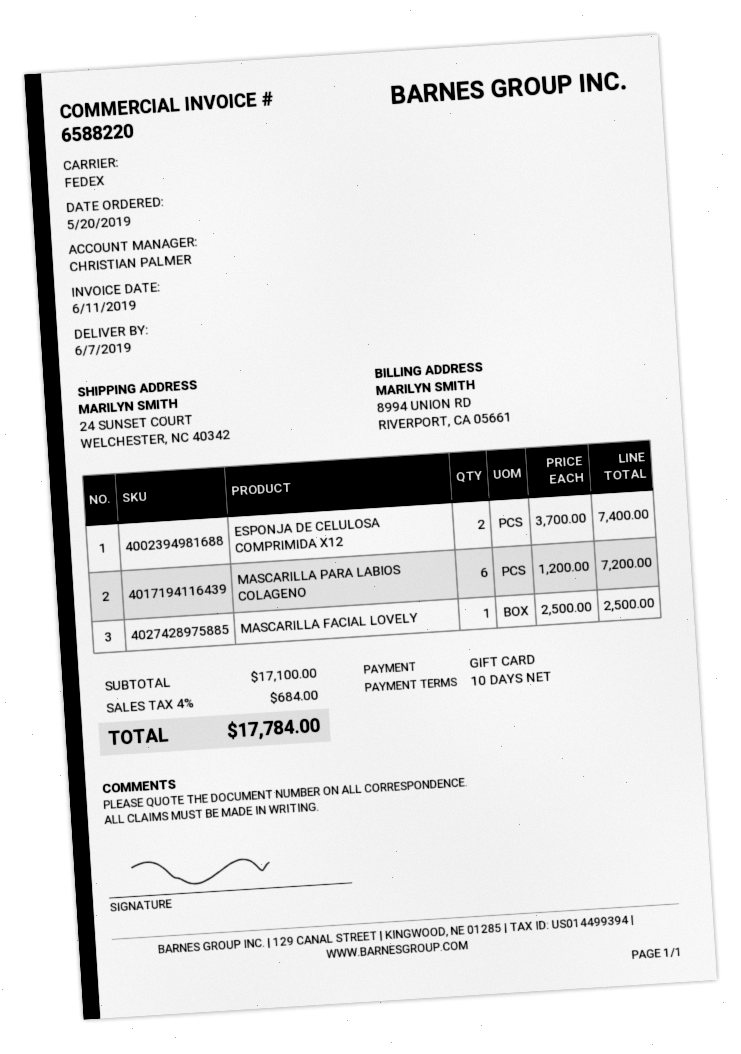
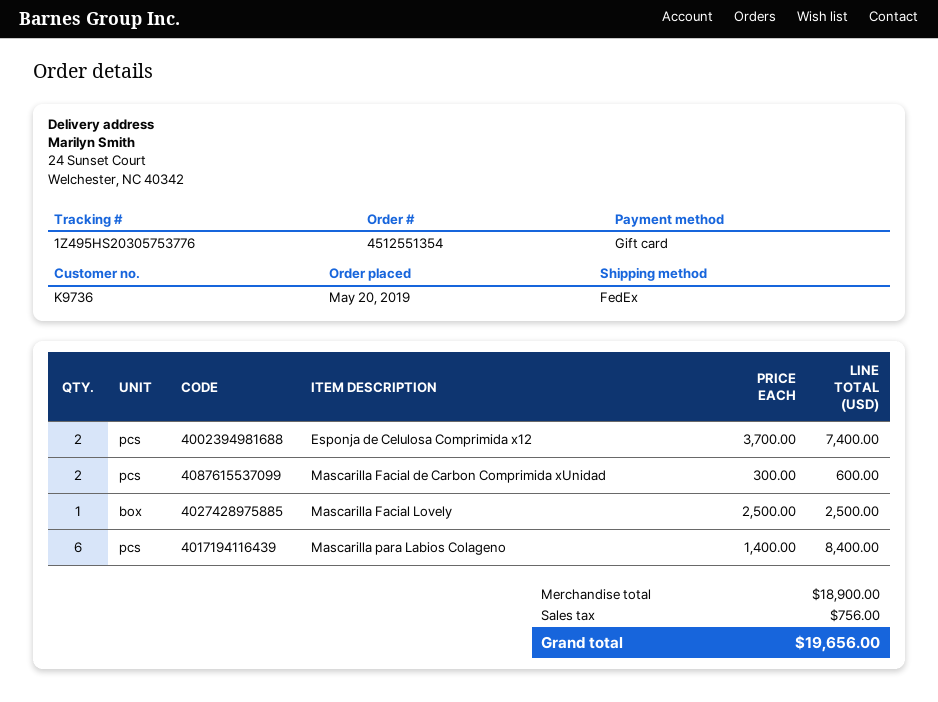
MASCARILLA PARA LABIOS COLAGENO: 6 x 1200.00 = 7200.00 -> 6 x 1400.00 = 8400.00
Mascarilla Facial de Carbon Comprimida xUnidad: none -> 2 x 300.00 = 600.00
subtotal: 17100.00 -> 18900.00
tax: 684.00 -> 756.00
total: 17784.00 -> 19656.00

